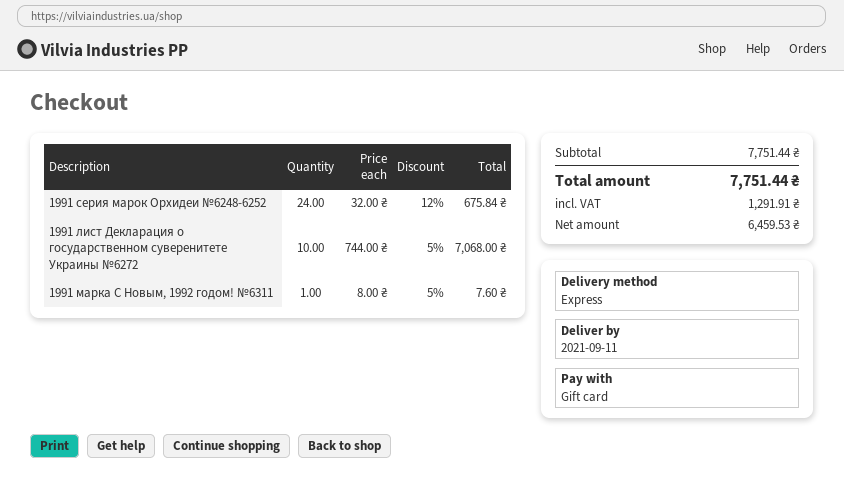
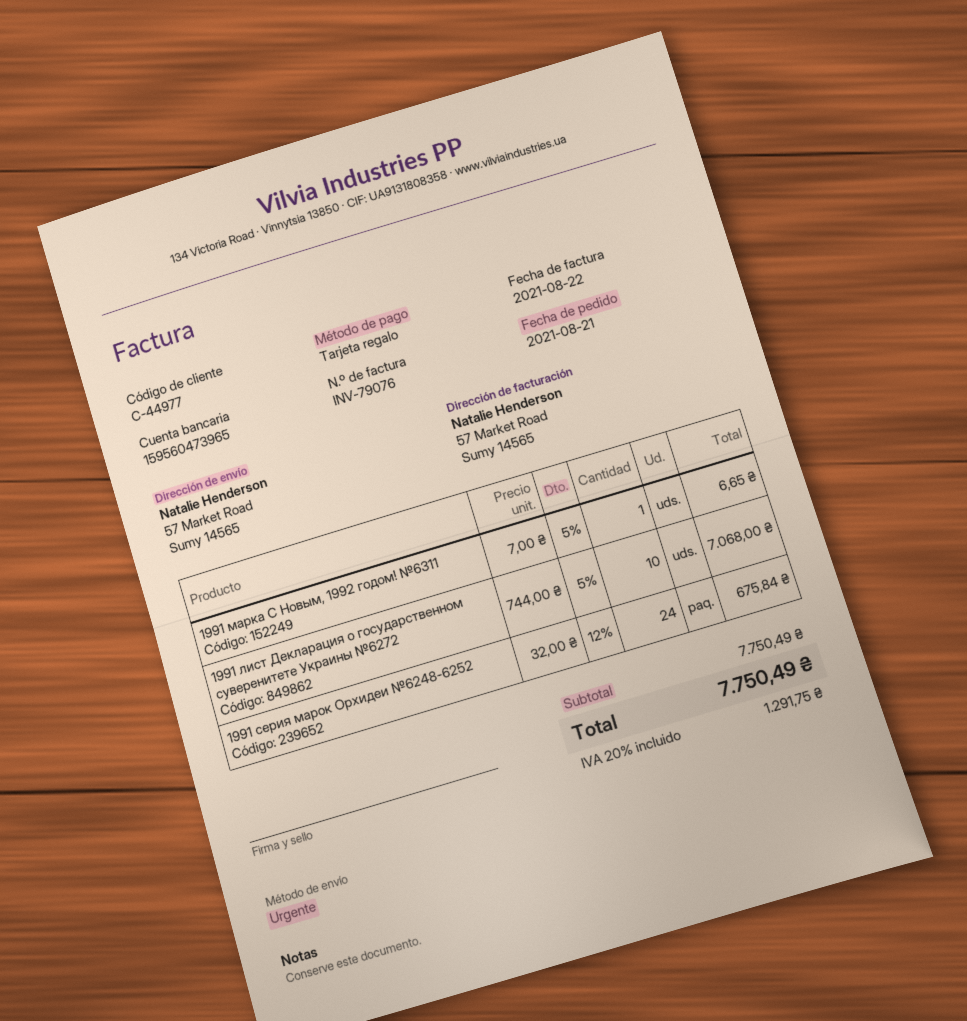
1991 марка С Новым, 1992 годом! №6311: 1 x 8.00 - 5% = 7.60 -> 1 x 7.00 - 5% = 6.65
subtotal: 7751.44 -> 7750.49
tax: 1291.91 -> 1291.75
total: 7751.44 -> 7750.49

